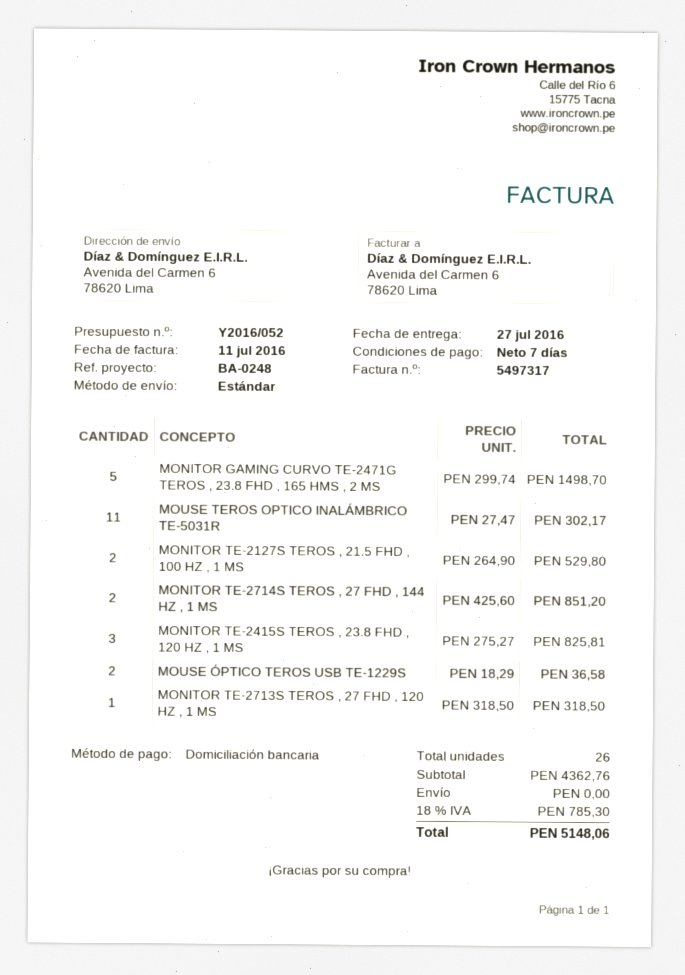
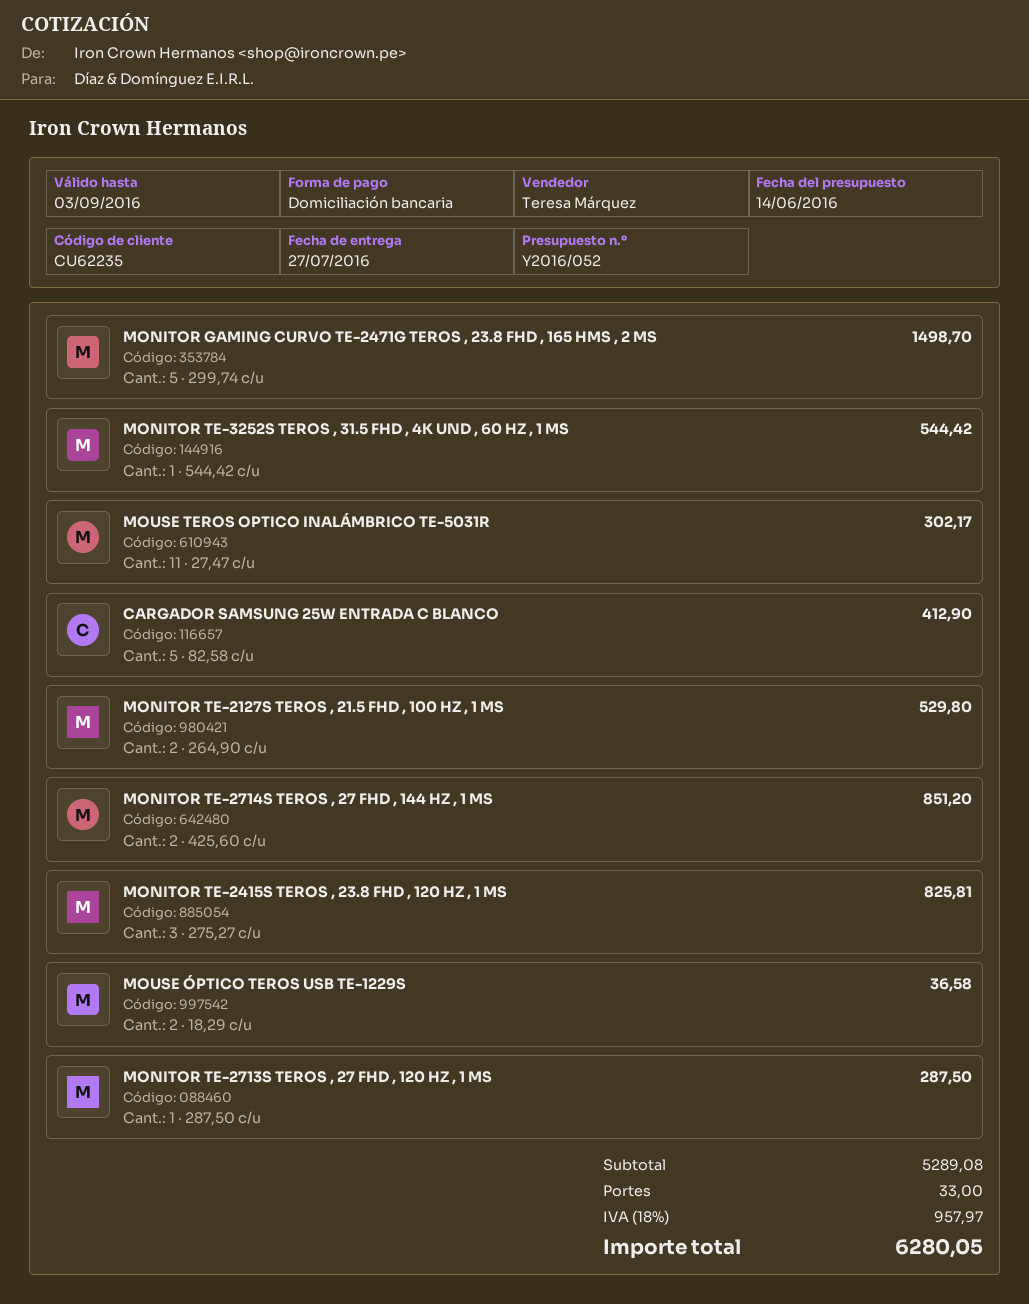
MONITOR TE-2713S TEROS , 27 FHD , 120 HZ , 1 MS: 1 x 318.50 = 318.50 -> 1 x 287.50 = 287.50
MONITOR TE-3252S TEROS , 31.5 FHD , 4K UND , 60 HZ , 1 MS: none -> 1 x 544.42 = 544.42
CARGADOR SAMSUNG 25W ENTRADA C BLANCO: none -> 5 x 82.58 = 412.90
subtotal: 4362.76 -> 5289.08
shipping: 0.00 -> 33.00
tax: 18% = 785.30 -> 18% = 957.97
total: 5148.06 -> 6280.05

